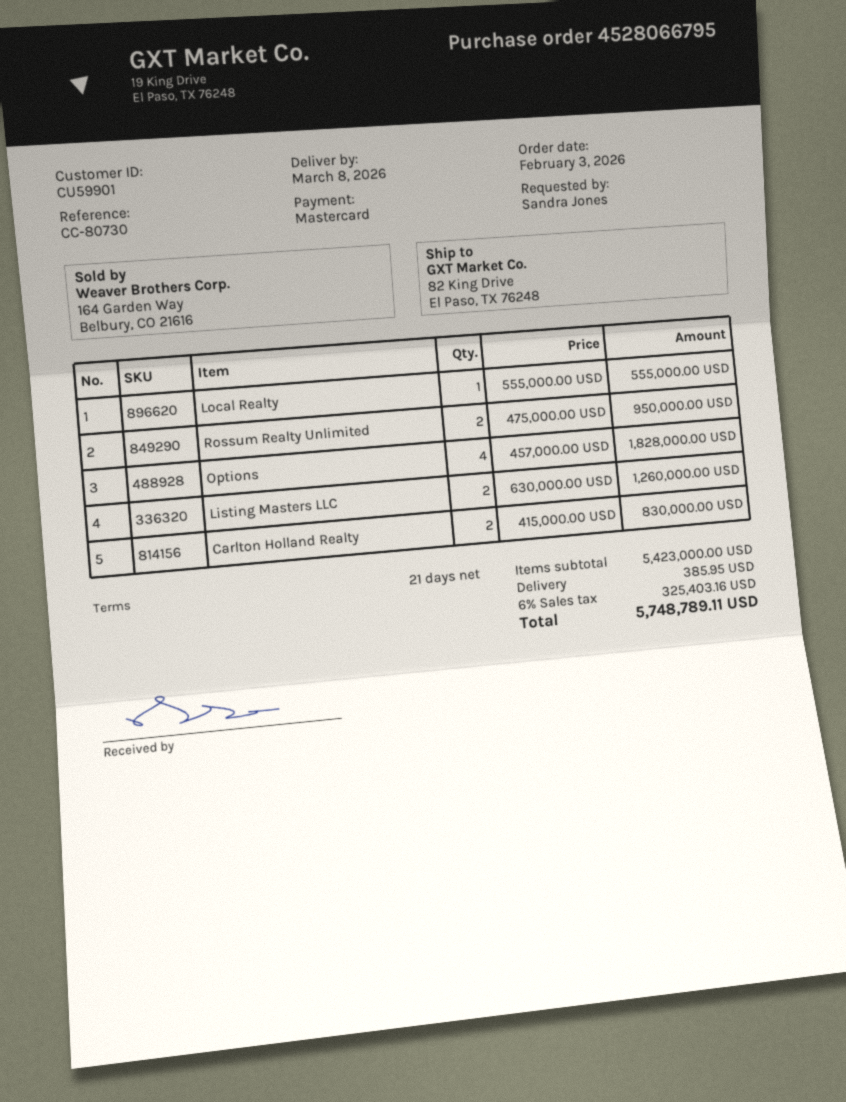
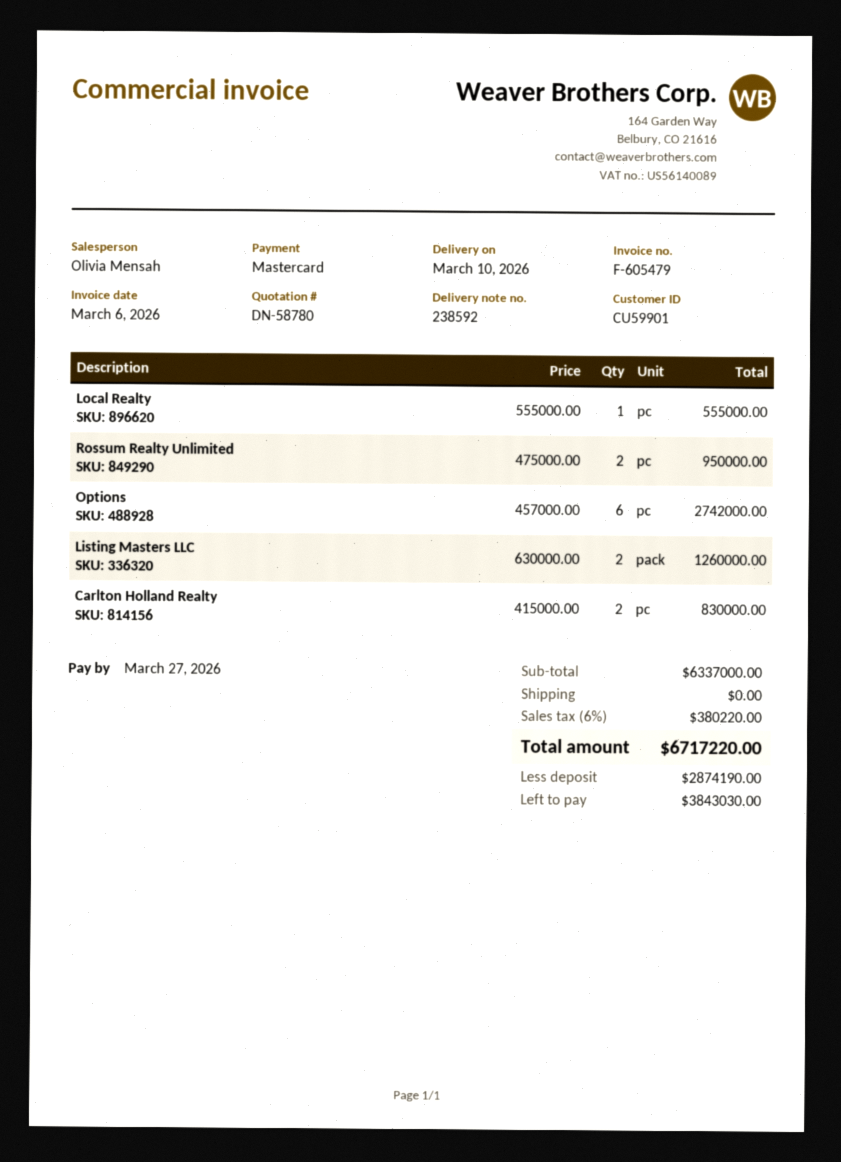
delivery date: 2026-03-08 -> 2026-03-10
Options: 4 x 457000.00 = 1828000.00 -> 6 x 457000.00 = 2742000.00
subtotal: 5423000.00 -> 6337000.00
shipping: 385.95 -> 0.00
tax: 6% = 325403.16 -> 6% = 380220.00
total: 5748789.11 -> 6717220.00

